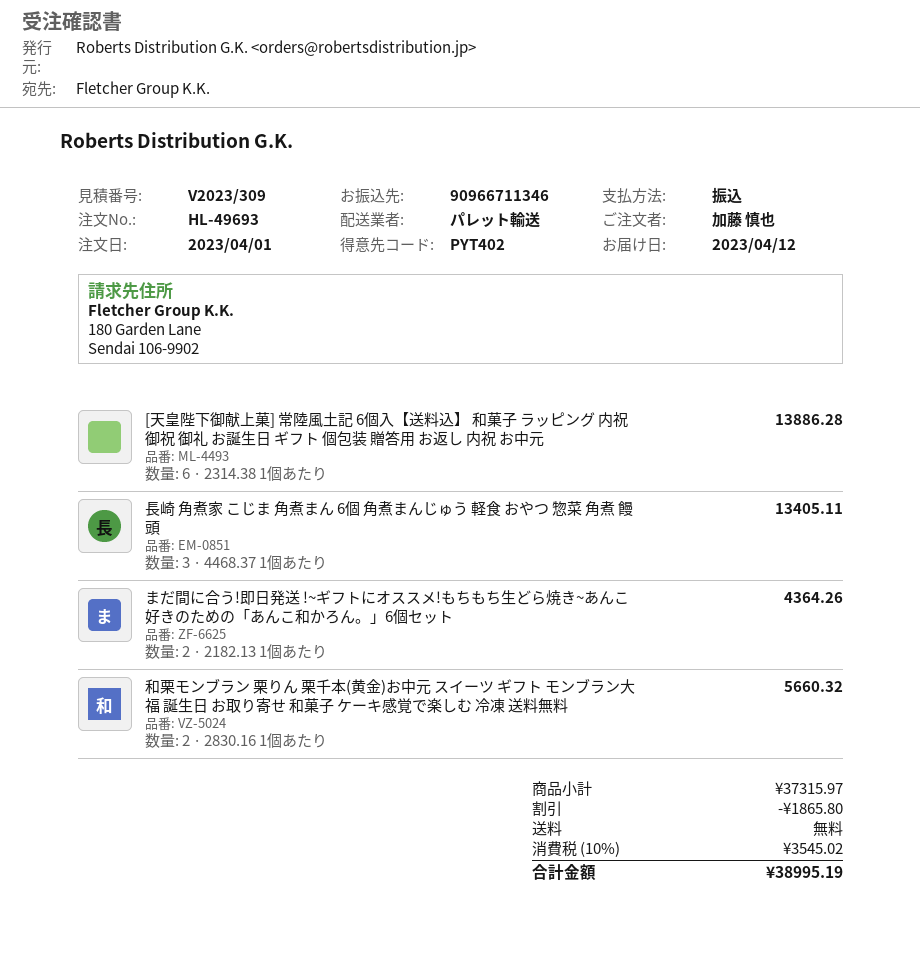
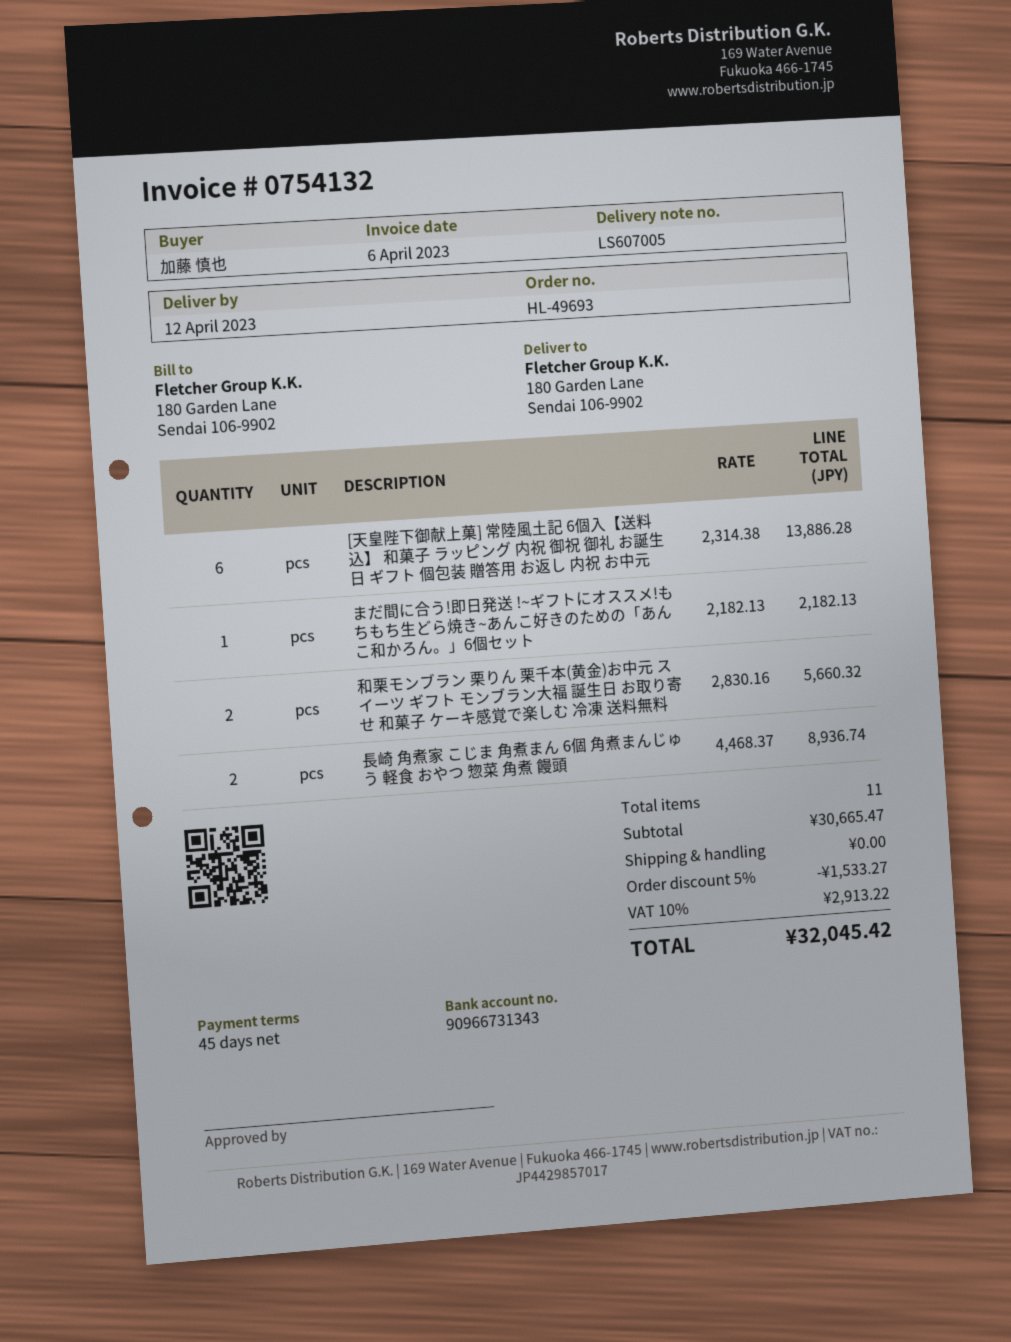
bank account: 90966711346 -> 90966731343
長崎 角煮家 こじま 角煮まん 6個 角煮まんじゅう 軽食 おやつ 惣菜 角煮 饅頭: 3 x 4468.37 = 13405.11 -> 2 x 4468.37 = 8936.74
まだ間に合う!即日発送 !~ギフトにオススメ!もちもち生どら焼き~あんこ好きのための「あんこ和かろん。」6個セット: 2 x 2182.13 = 4364.26 -> 1 x 2182.13 = 2182.13
subtotal: 37315.97 -> 30665.47
discount: 1865.80 -> 1533.27
tax: 10% = 3545.02 -> 10% = 2913.22
total: 38995.19 -> 32045.42

